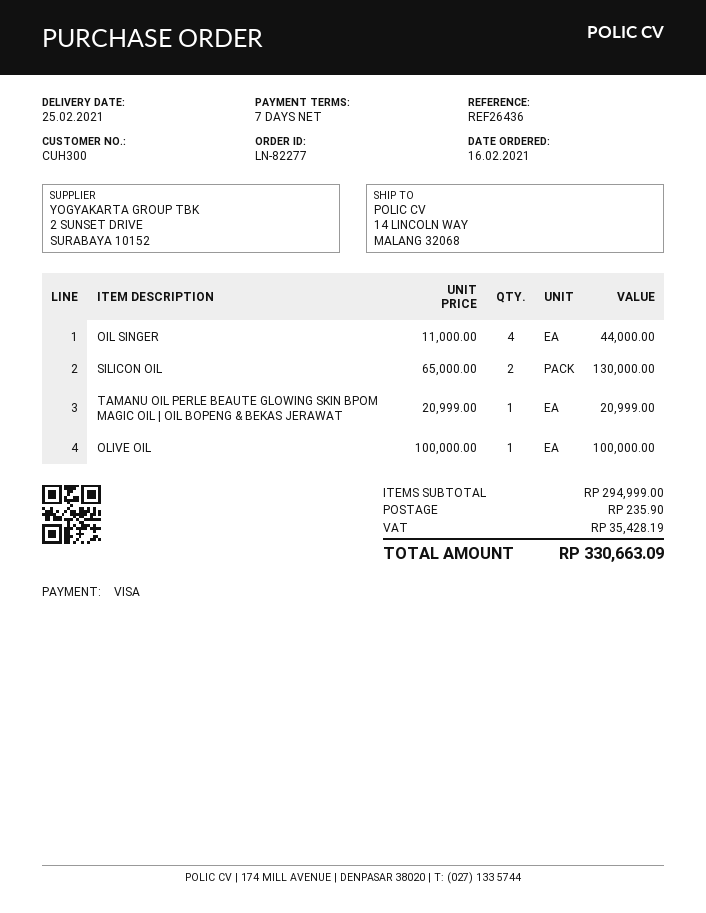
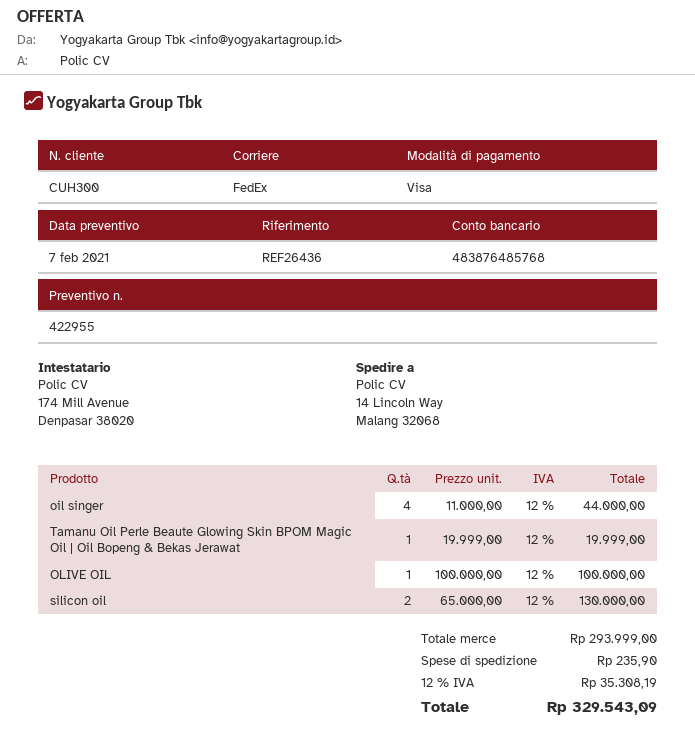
TAMANU OIL PERLE BEAUTE GLOWING SKIN BPOM MAGIC OIL | OIL BOPENG & BEKAS JERAWAT: 1 x 20999.00 = 20999.00 -> 1 x 19999.00 = 19999.00
subtotal: 294999.00 -> 293999.00
tax: 35428.19 -> 35308.19
total: 330663.09 -> 329543.09

